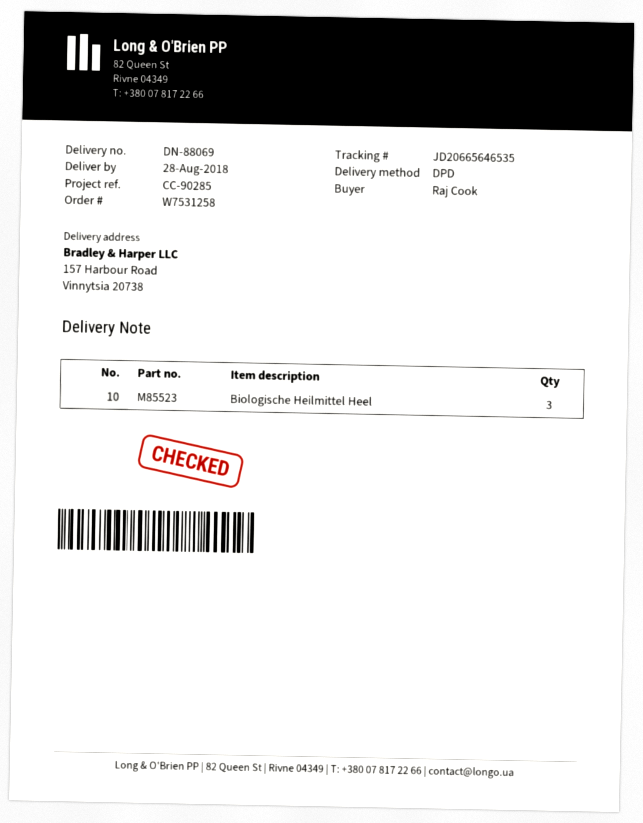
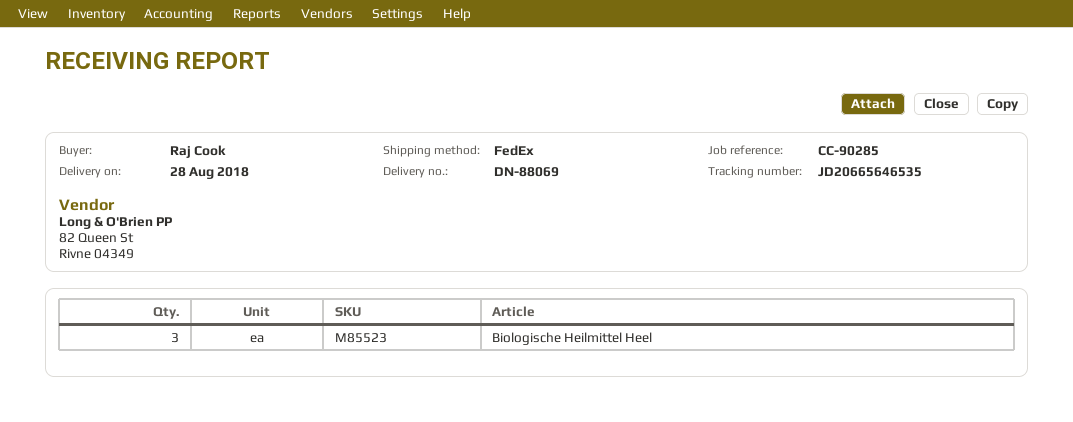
shipping method: DPD -> FedEx

